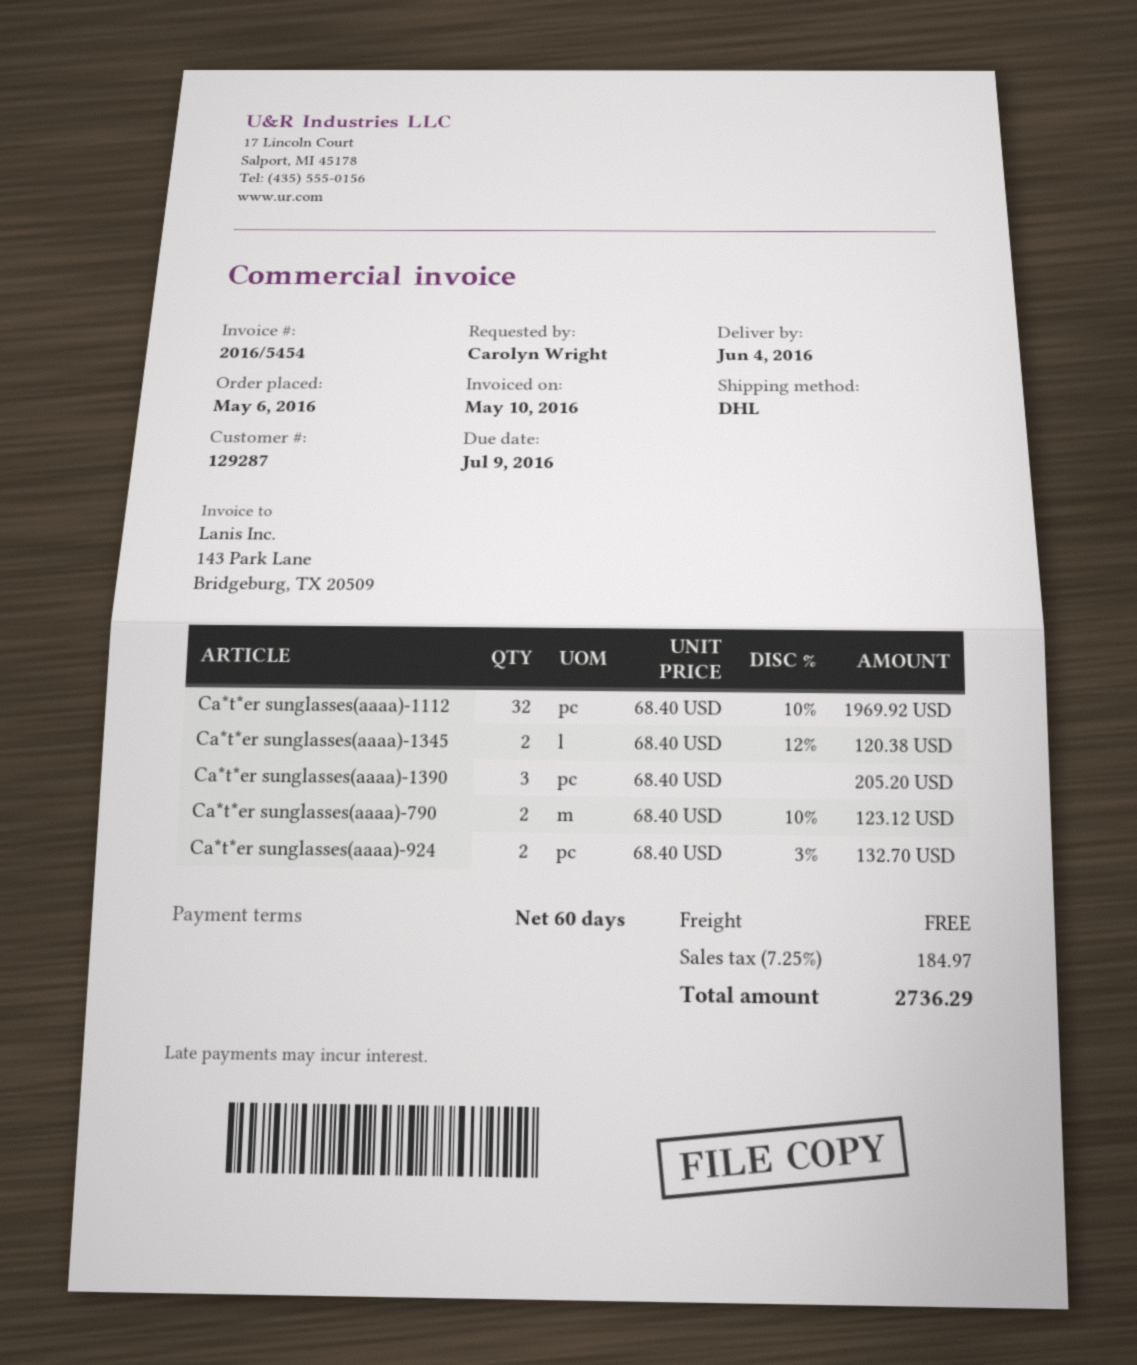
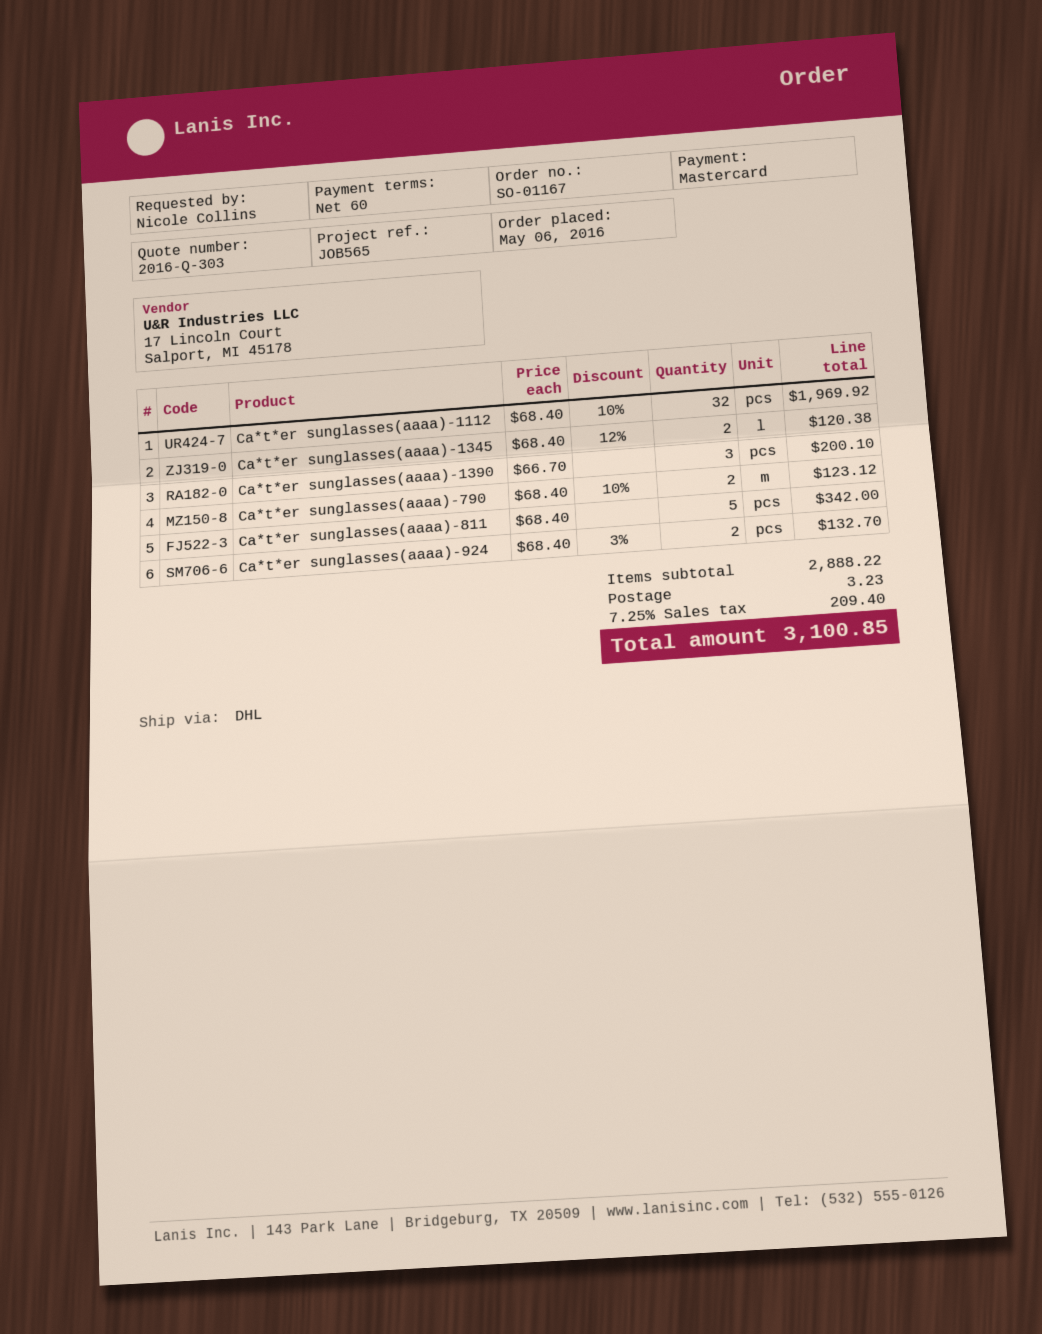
ordered by: Carolyn Wright -> Nicole Collins
Ca*t*er sunglasses(aaaa)-1390: 3 x 68.40 = 205.20 -> 3 x 66.70 = 200.10
Ca*t*er sunglasses(aaaa)-811: none -> 5 x 68.40 = 342.00
shipping: 0.00 -> 3.23
tax: 7.25% = 184.97 -> 7.25% = 209.40
total: 2736.29 -> 3100.85

